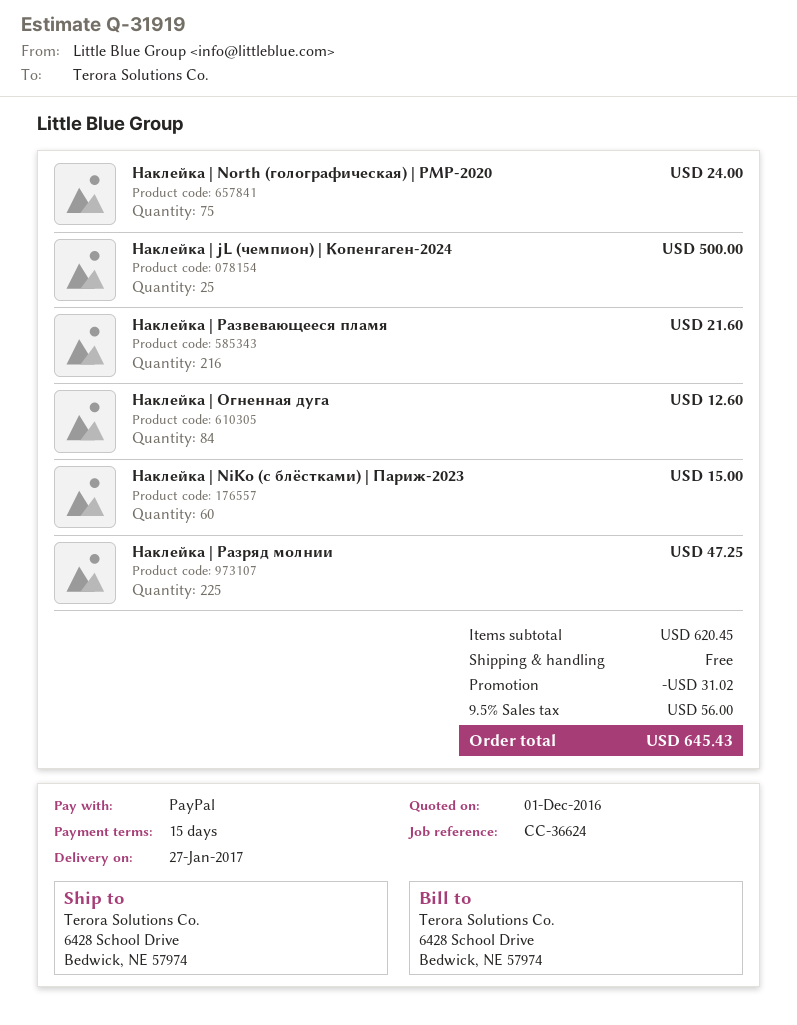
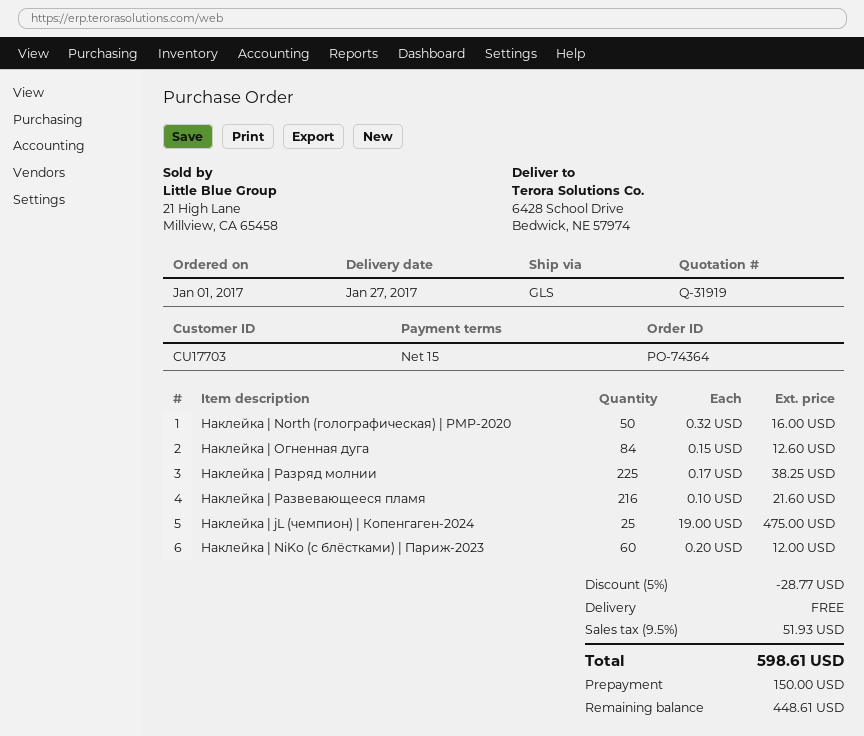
Наклейка | North (голографическая) | РМР-2020: 75 for 24.00 -> 50 for 16.00
Наклейка | jL (чемпион) | Копенгаген-2024: 25 for 500.00 -> 25 for 475.00
Наклейка | NiKo (с блёстками) | Париж-2023: 60 for 15.00 -> 60 for 12.00
Наклейка | Разряд молнии: 225 for 47.25 -> 225 for 38.25
discount: 31.02 -> 28.77
tax: 9.5% = 56.00 -> 9.5% = 51.93
total: 645.43 -> 598.61

